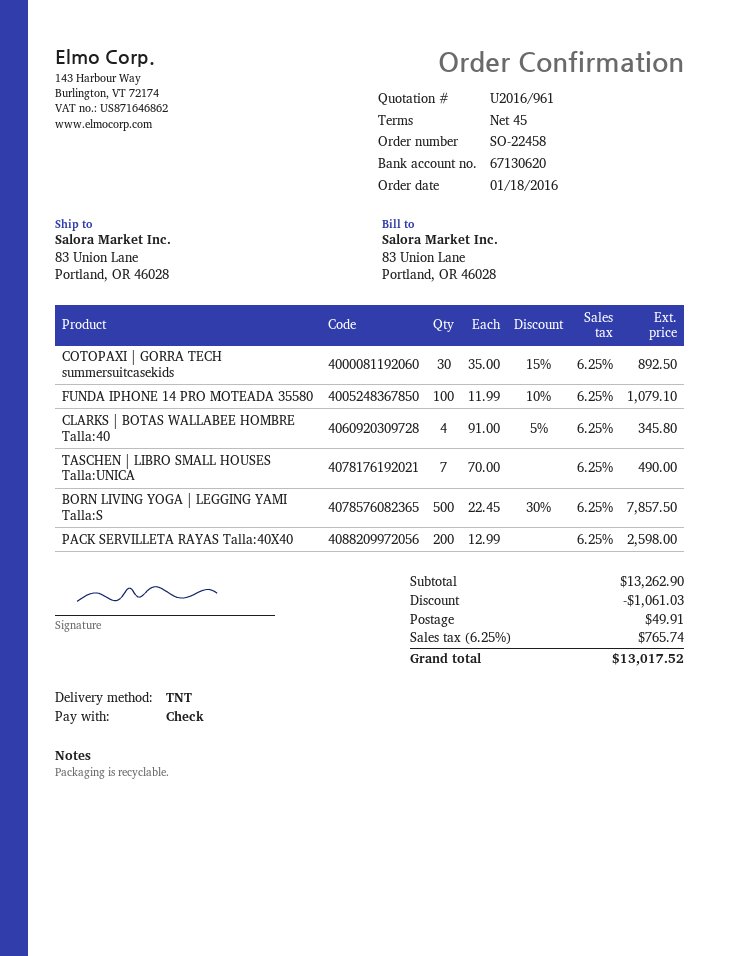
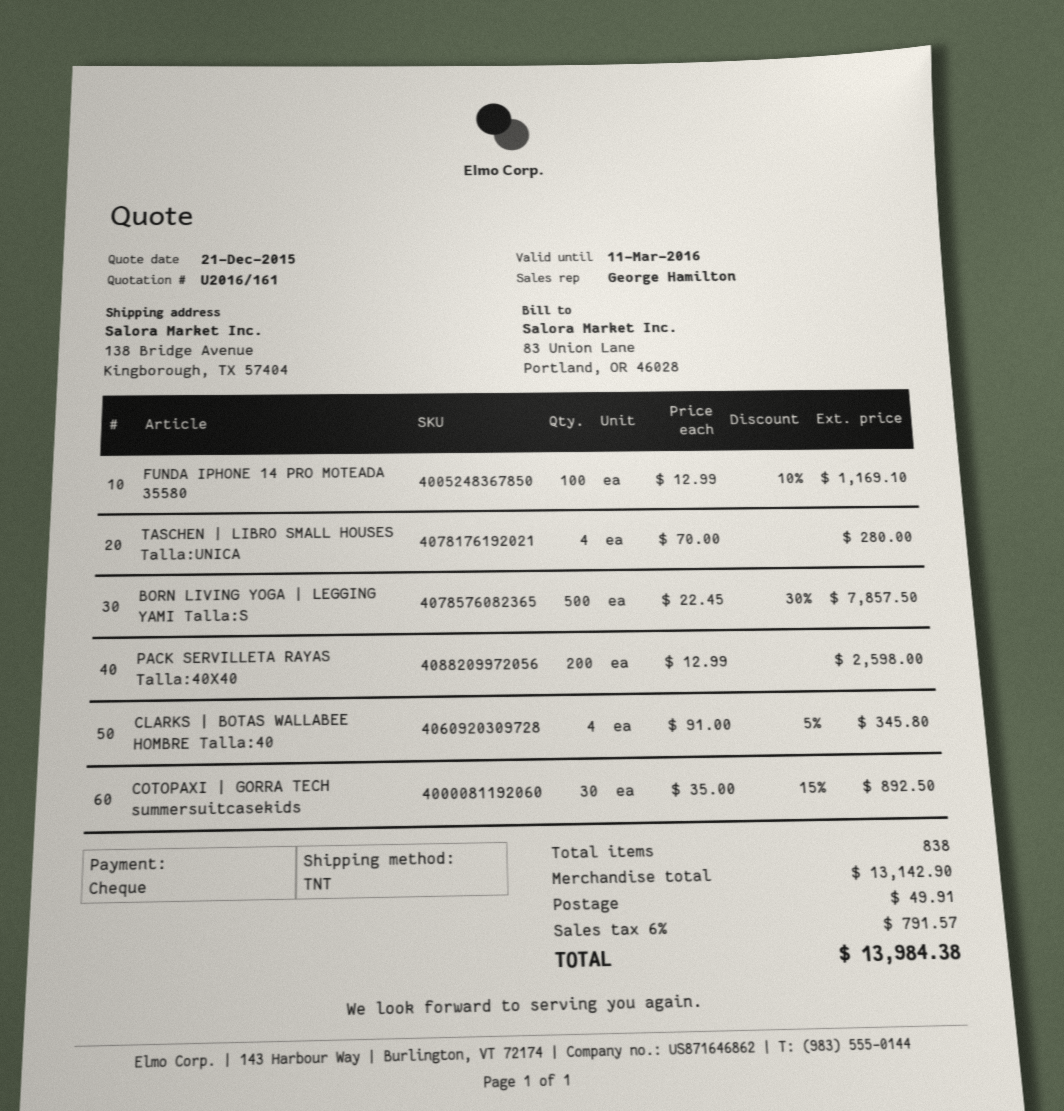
quote number: U2016/961 -> U2016/161
ship to: 83 Union Lane, Portland, OR 46028 -> 138 Bridge Avenue, Kingborough, TX 57404
FUNDA IPHONE 14 PRO MOTEADA 35580: 100 x 11.99 - 10% = 1079.10 -> 100 x 12.99 - 10% = 1169.10
TASCHEN | LIBRO SMALL HOUSES Talla:UNICA: 7 x 70.00 = 490.00 -> 4 x 70.00 = 280.00
subtotal: 13262.90 -> 13142.90
discount: 1061.03 -> none
tax: 6.25% = 765.74 -> 6% = 791.57
total: 13017.52 -> 13984.38

